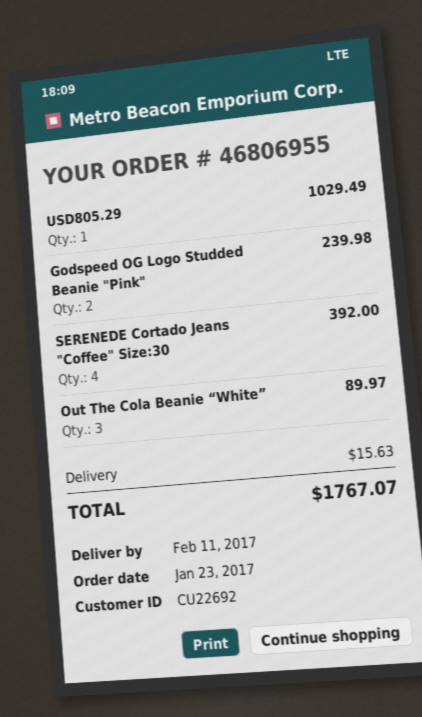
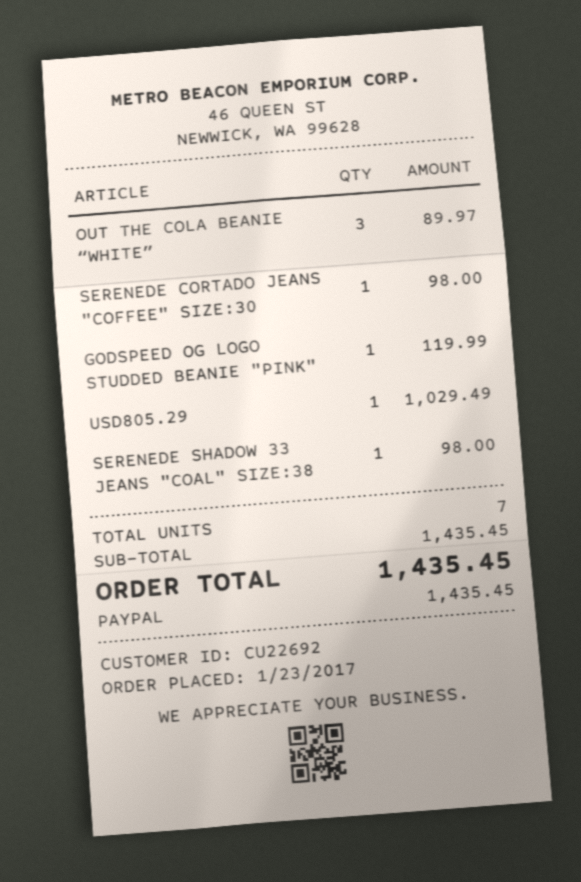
Godspeed OG Logo Studded Beanie "Pink": 2 for 239.98 -> 1 for 119.99
SERENEDE Cortado Jeans "Coffee" Size:30: 4 for 392.00 -> 1 for 98.00
SERENEDE SHADOW 33 JEANS "COAL" SIZE:38: none -> 1 for 98.00
shipping: 15.63 -> none
total: 1767.07 -> 1435.45

